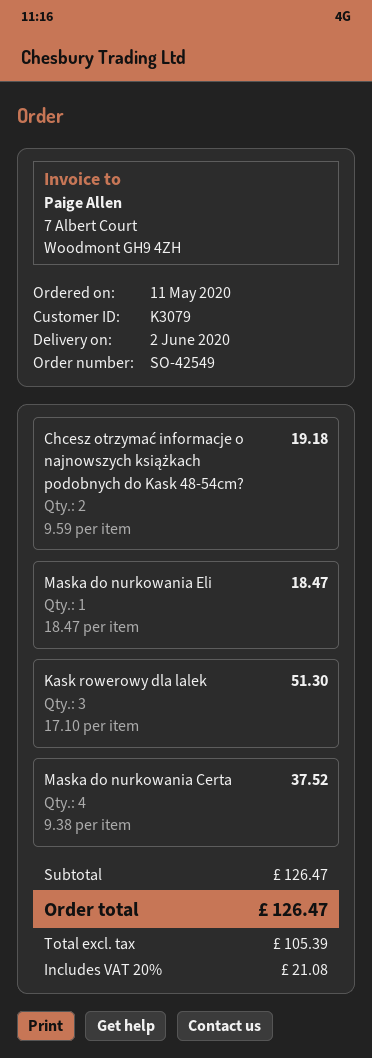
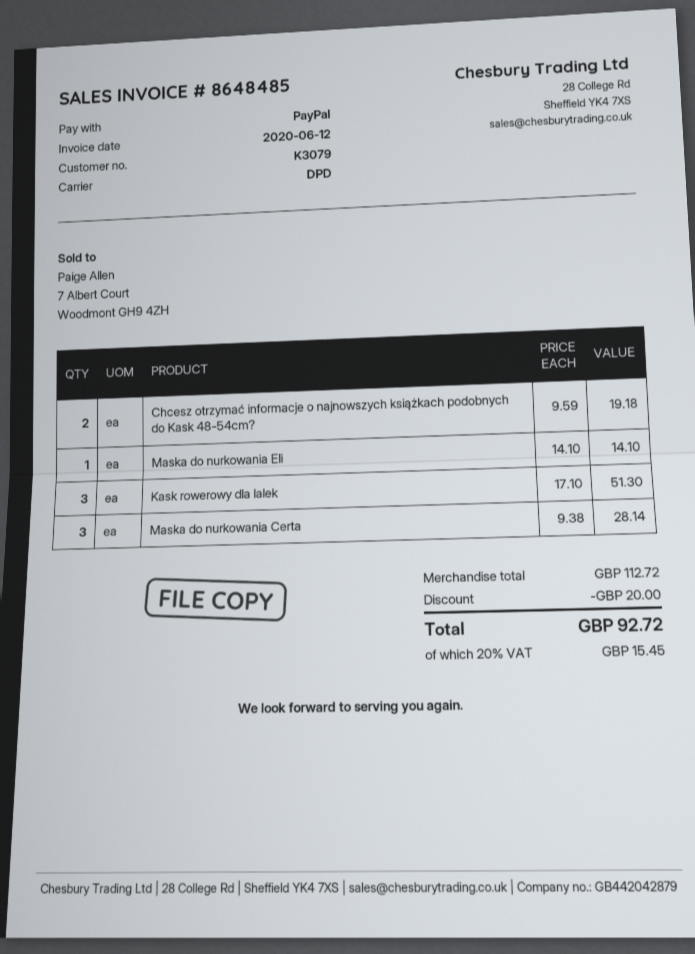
Maska do nurkowania Eli: 1 x 18.47 = 18.47 -> 1 x 14.10 = 14.10
Maska do nurkowania Certa: 4 x 9.38 = 37.52 -> 3 x 9.38 = 28.14
subtotal: 126.47 -> 112.72
discount: none -> 20.00
tax: 20% = 21.08 -> 20% = 15.45
total: 126.47 -> 92.72

